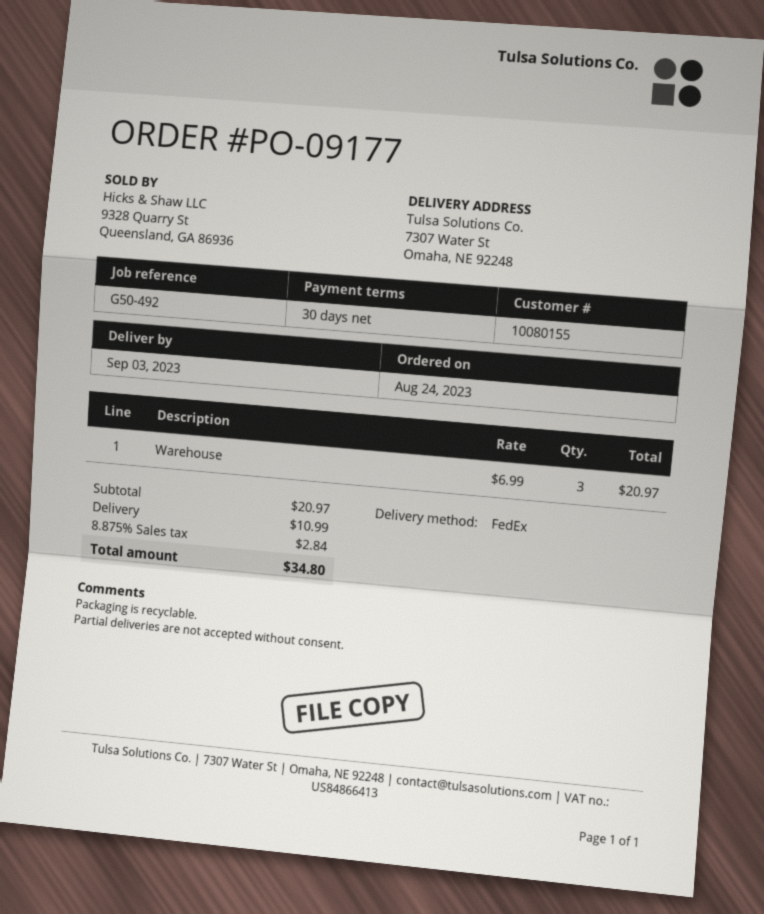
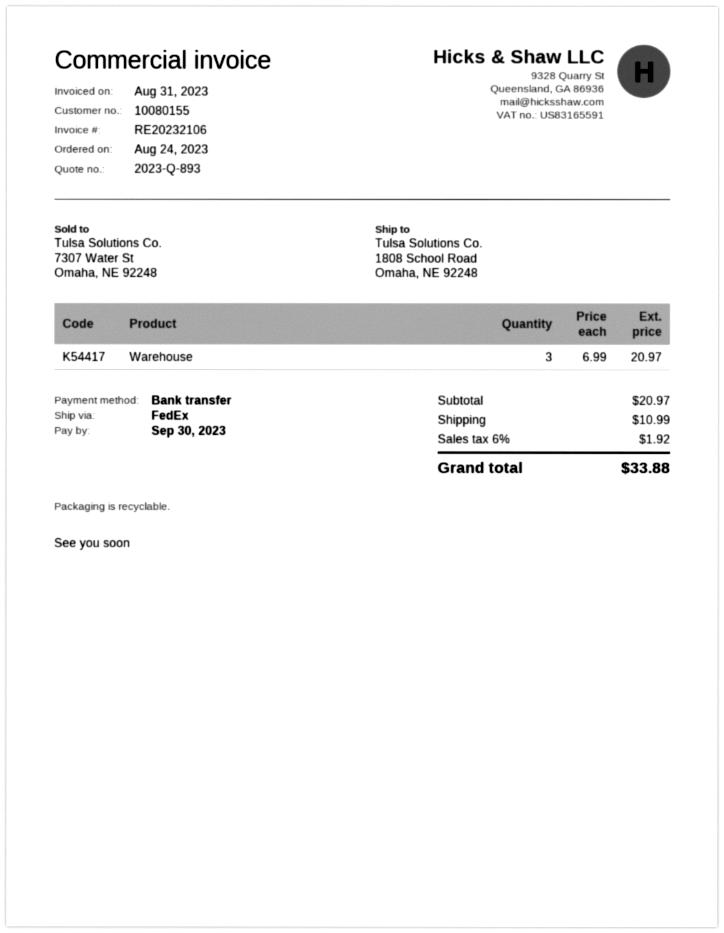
ship to: 7307 Water St, Omaha, NE 92248 -> 1808 School Road, Omaha, NE 92248
tax: 8.875% = 2.84 -> 6% = 1.92
total: 34.80 -> 33.88

